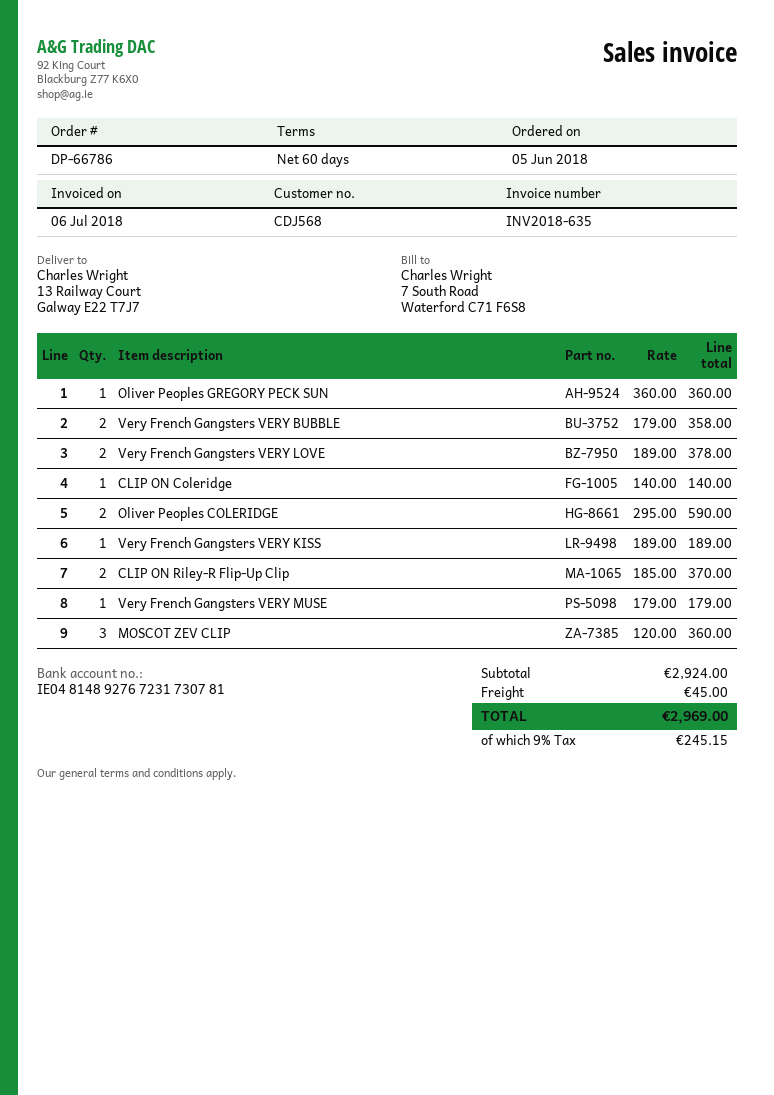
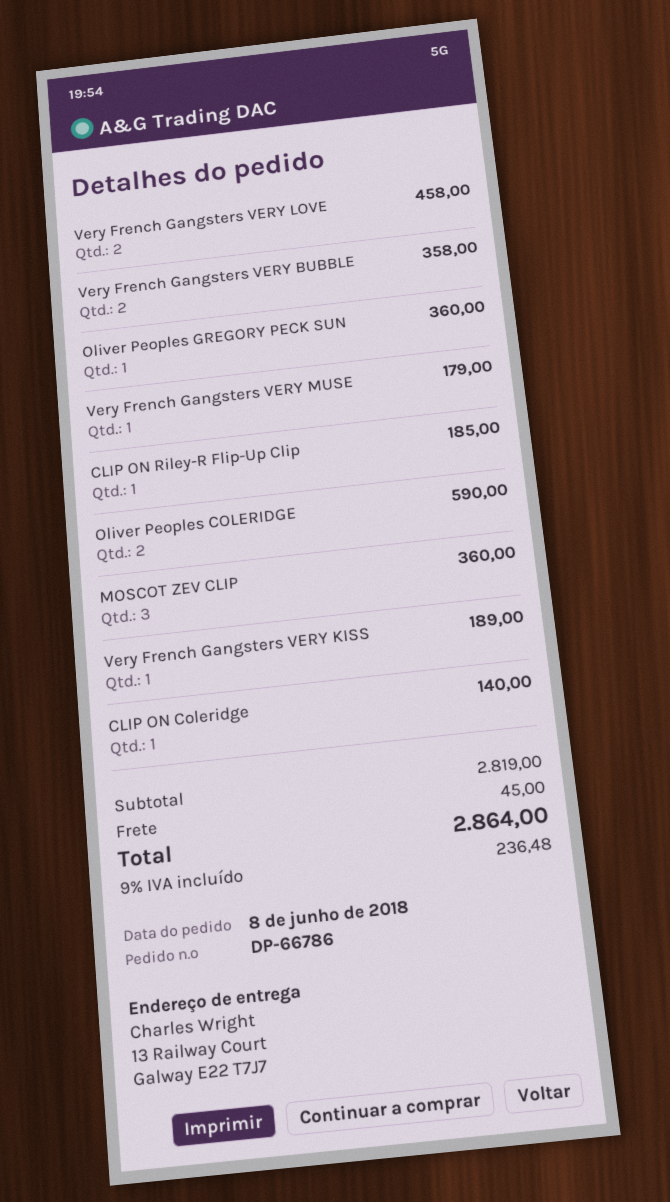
order date: 2018-06-05 -> 2018-06-08
Very French Gangsters VERY LOVE: 2 for 378.00 -> 2 for 458.00
CLIP ON Riley-R Flip-Up Clip: 2 for 370.00 -> 1 for 185.00
subtotal: 2924.00 -> 2819.00
tax: 9% = 245.15 -> 9% = 236.48
total: 2969.00 -> 2864.00

